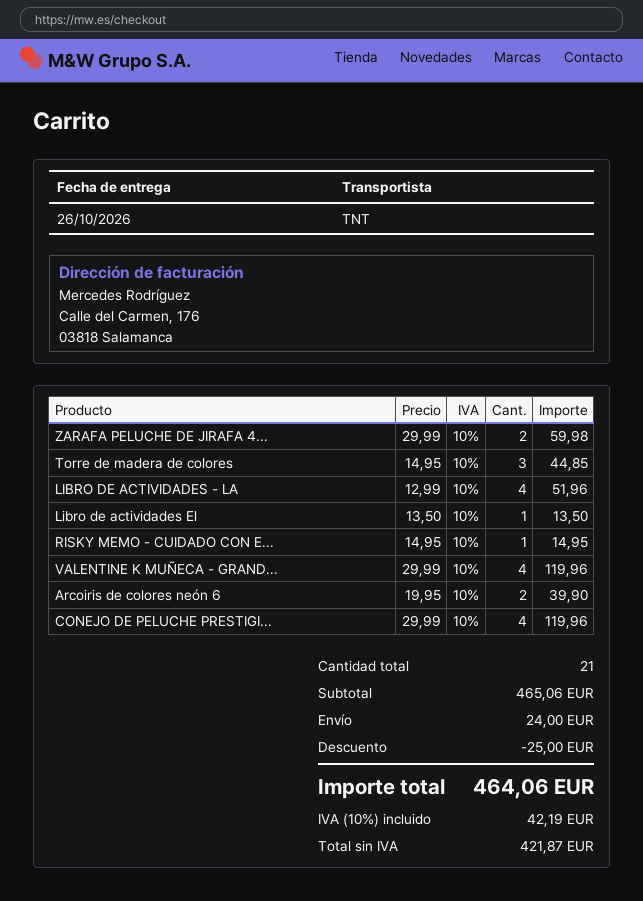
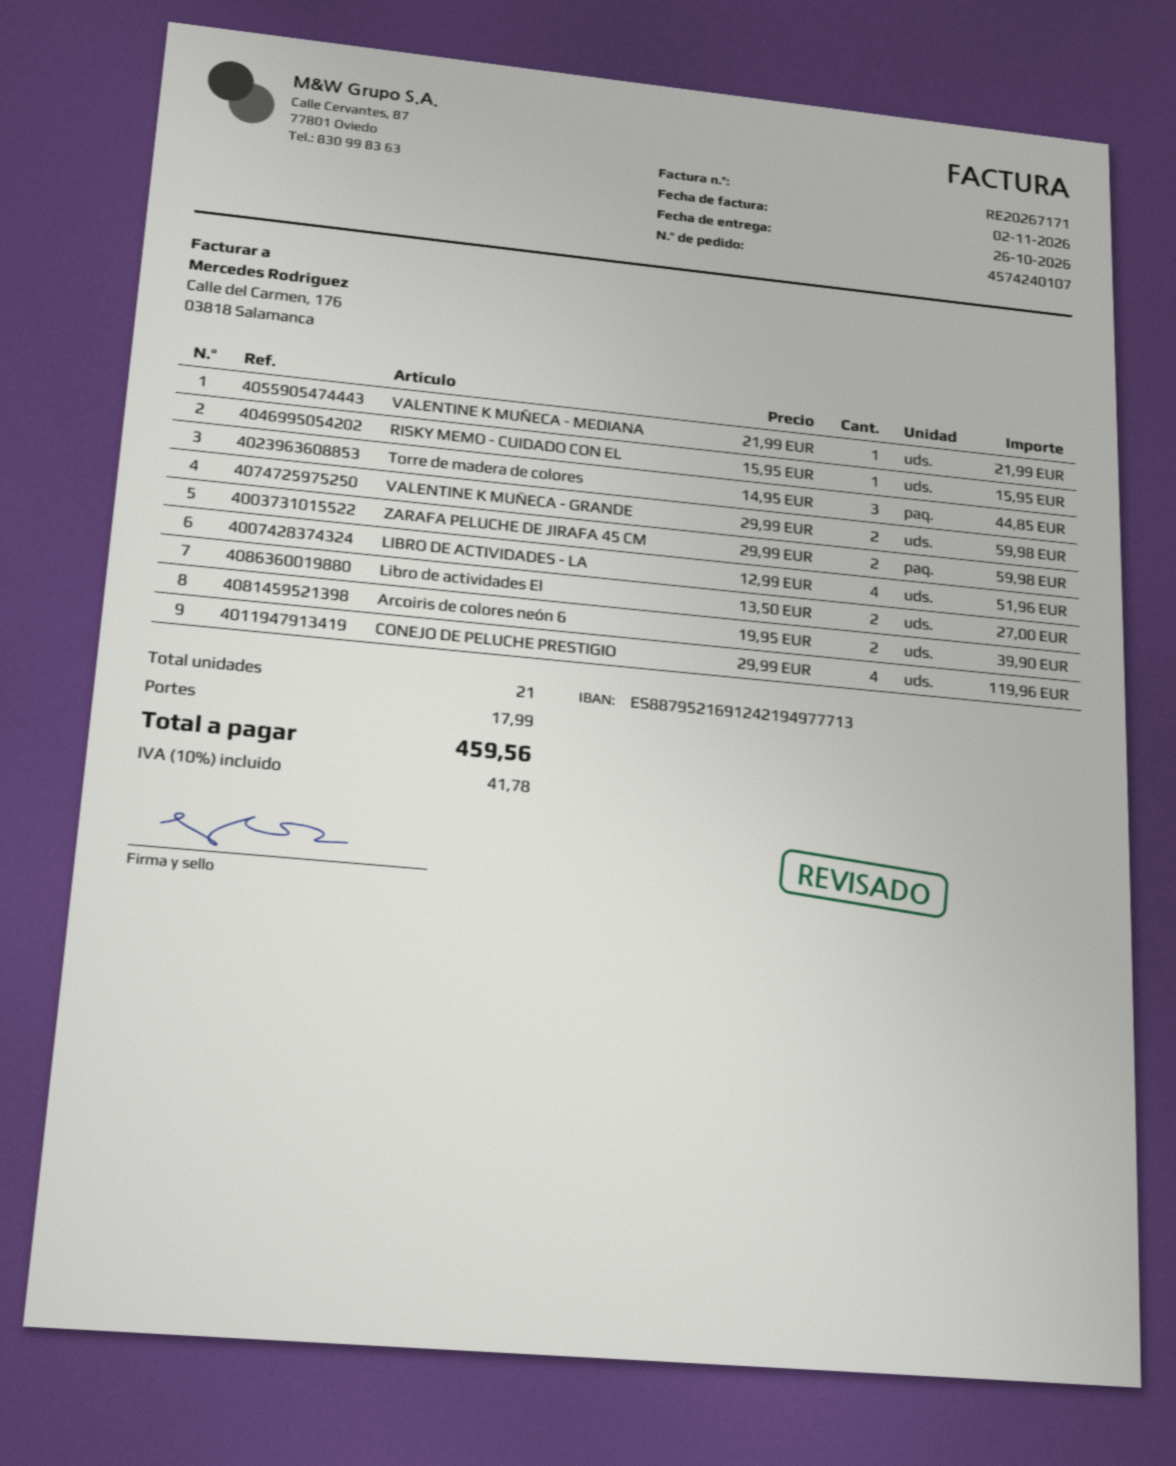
Libro de actividades El: 1 x 13.50 = 13.50 -> 2 x 13.50 = 27.00
RISKY MEMO - CUIDADO CON E...: 1 x 14.95 = 14.95 -> 1 x 15.95 = 15.95
VALENTINE K MUÑECA - GRAND...: 4 x 29.99 = 119.96 -> 2 x 29.99 = 59.98
VALENTINE K MUÑECA - MEDIANA: none -> 1 x 21.99 = 21.99
discount: 25.00 -> none
shipping: 24.00 -> 17.99
tax: 10% = 42.19 -> 10% = 41.78
total: 464.06 -> 459.56

